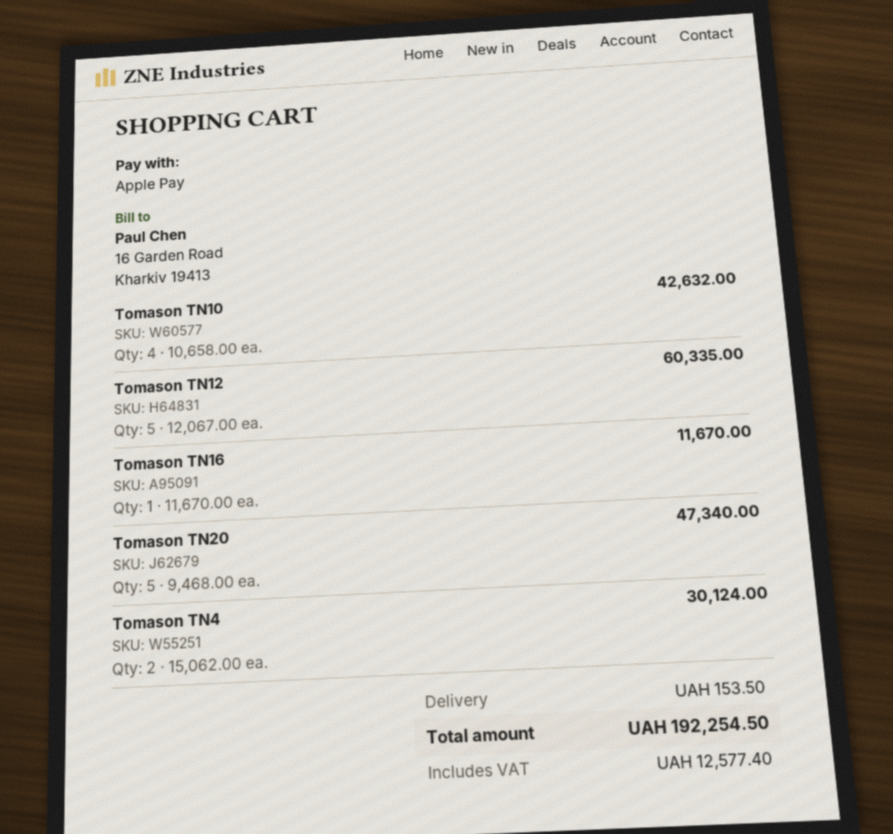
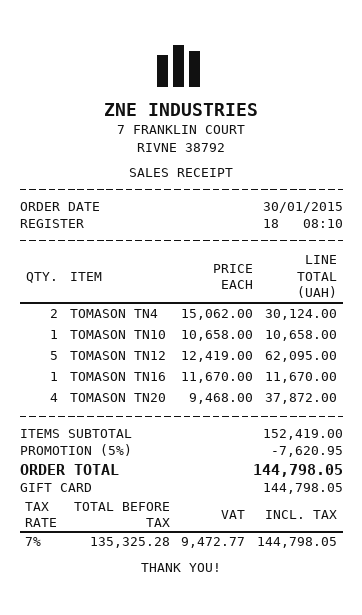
payment method: Apple Pay -> gift card
Tomason TN10: 4 x 10658.00 = 42632.00 -> 1 x 10658.00 = 10658.00
Tomason TN12: 5 x 12067.00 = 60335.00 -> 5 x 12419.00 = 62095.00
Tomason TN20: 5 x 9468.00 = 47340.00 -> 4 x 9468.00 = 37872.00
discount: none -> 5% = 7620.95
shipping: 153.50 -> none
tax: 12577.40 -> 9472.77
total: 192254.50 -> 144798.05

